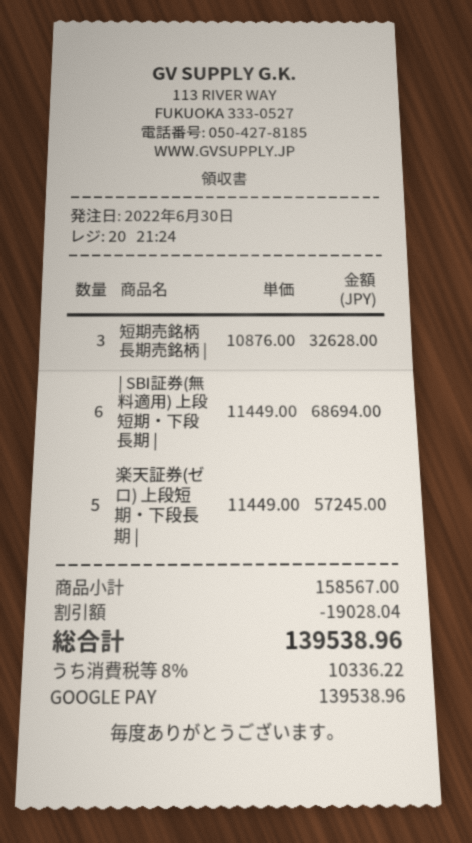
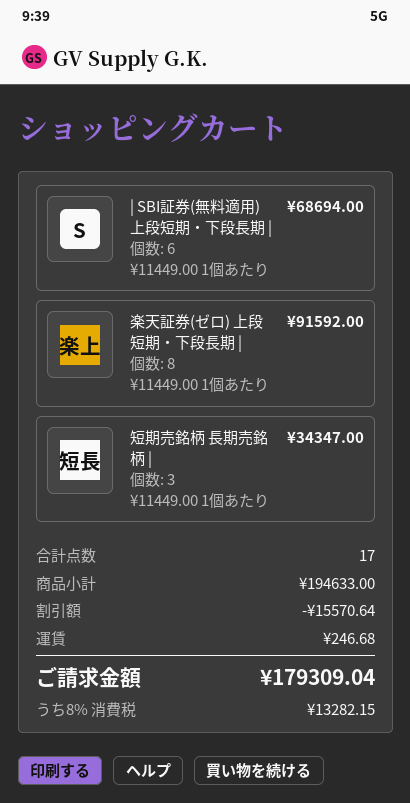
短期売銘柄 長期売銘柄 |: 3 x 10876.00 = 32628.00 -> 3 x 11449.00 = 34347.00
楽天証券(ゼロ) 上段短期・下段長期 |: 5 x 11449.00 = 57245.00 -> 8 x 11449.00 = 91592.00
subtotal: 158567.00 -> 194633.00
discount: 19028.04 -> 15570.64
shipping: none -> 246.68
tax: 8% = 10336.22 -> 8% = 13282.15
total: 139538.96 -> 179309.04

